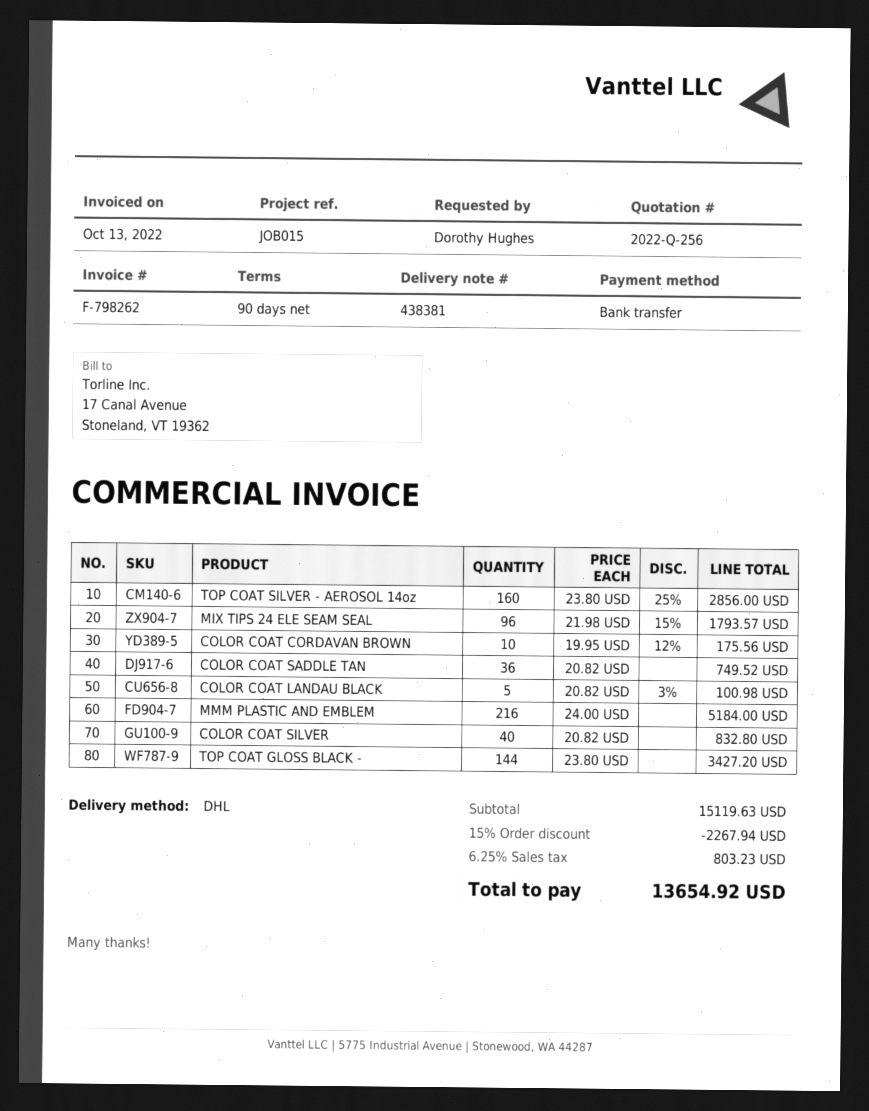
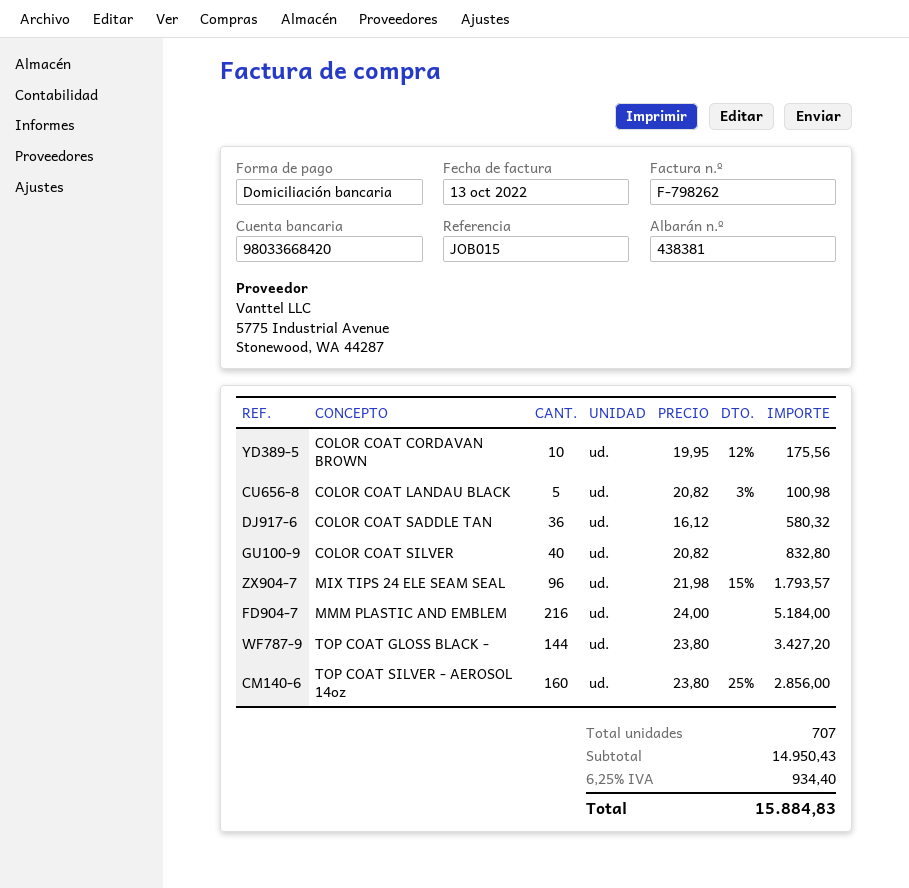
payment method: bank transfer -> direct debit
COLOR COAT SADDLE TAN: 36 x 20.82 = 749.52 -> 36 x 16.12 = 580.32
subtotal: 15119.63 -> 14950.43
discount: 15% = 2267.94 -> none
tax: 6.25% = 803.23 -> 6.25% = 934.40
total: 13654.92 -> 15884.83

